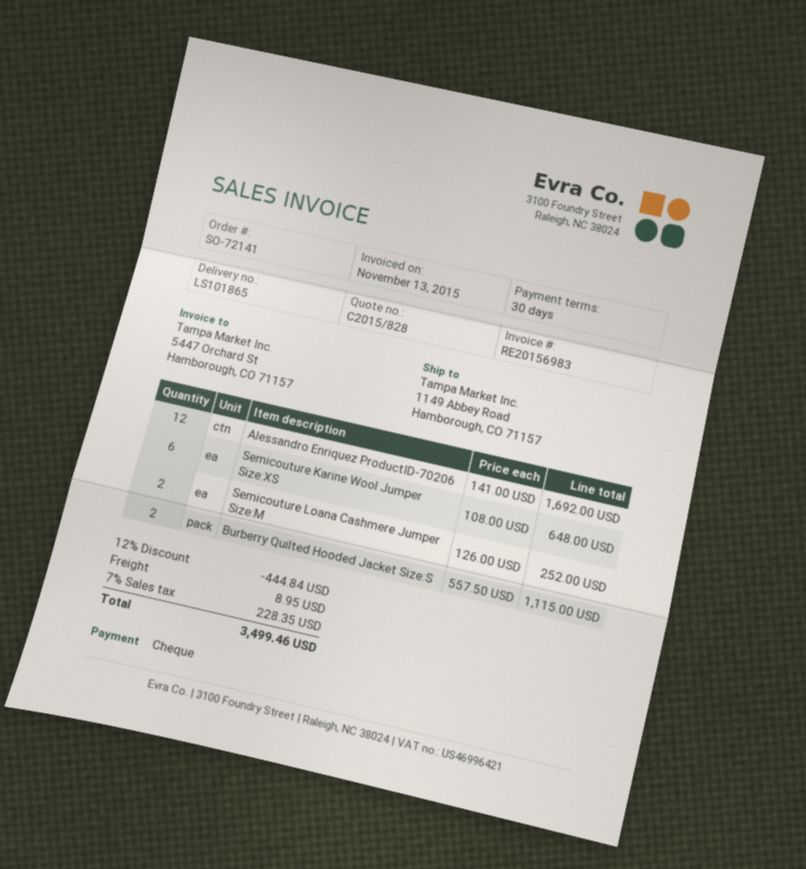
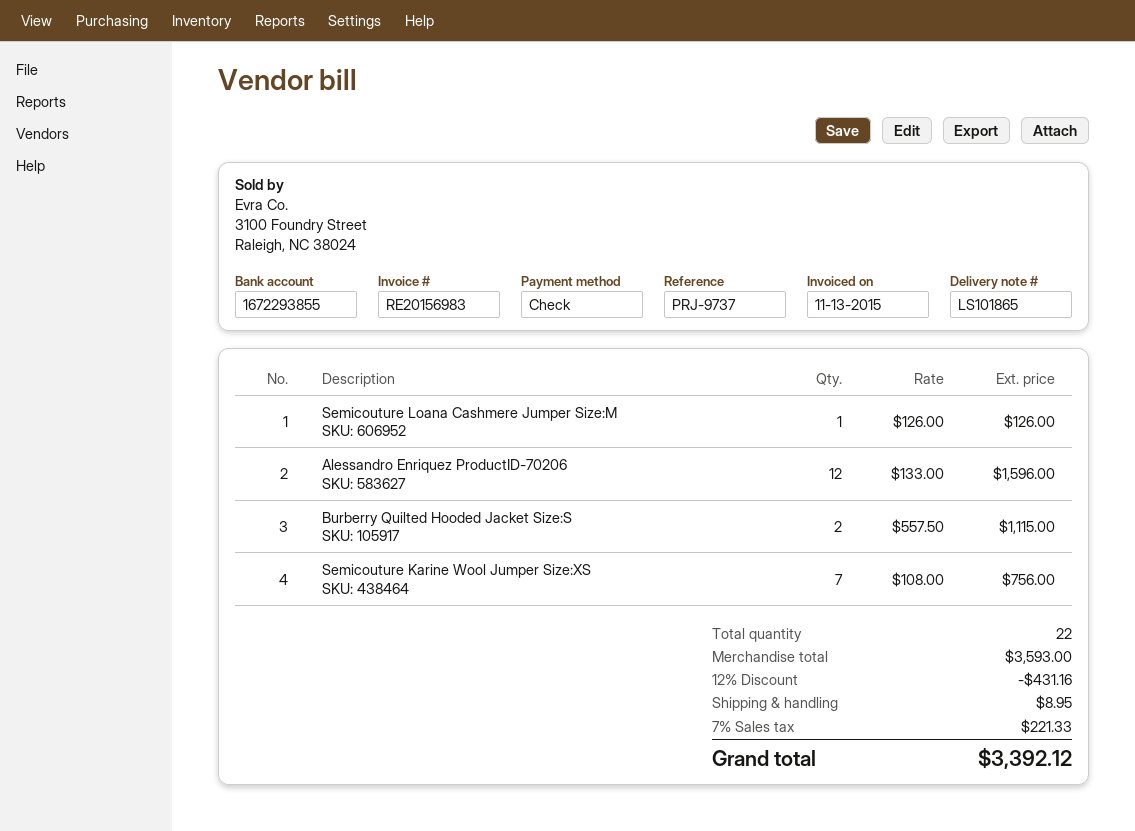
Alessandro Enriquez ProductID-70206: 12 x 141.00 = 1692.00 -> 12 x 133.00 = 1596.00
Semicouture Karine Wool Jumper Size:XS: 6 x 108.00 = 648.00 -> 7 x 108.00 = 756.00
Semicouture Loana Cashmere Jumper Size:M: 2 x 126.00 = 252.00 -> 1 x 126.00 = 126.00
discount: 12% = 444.84 -> 12% = 431.16
tax: 7% = 228.35 -> 7% = 221.33
total: 3499.46 -> 3392.12

